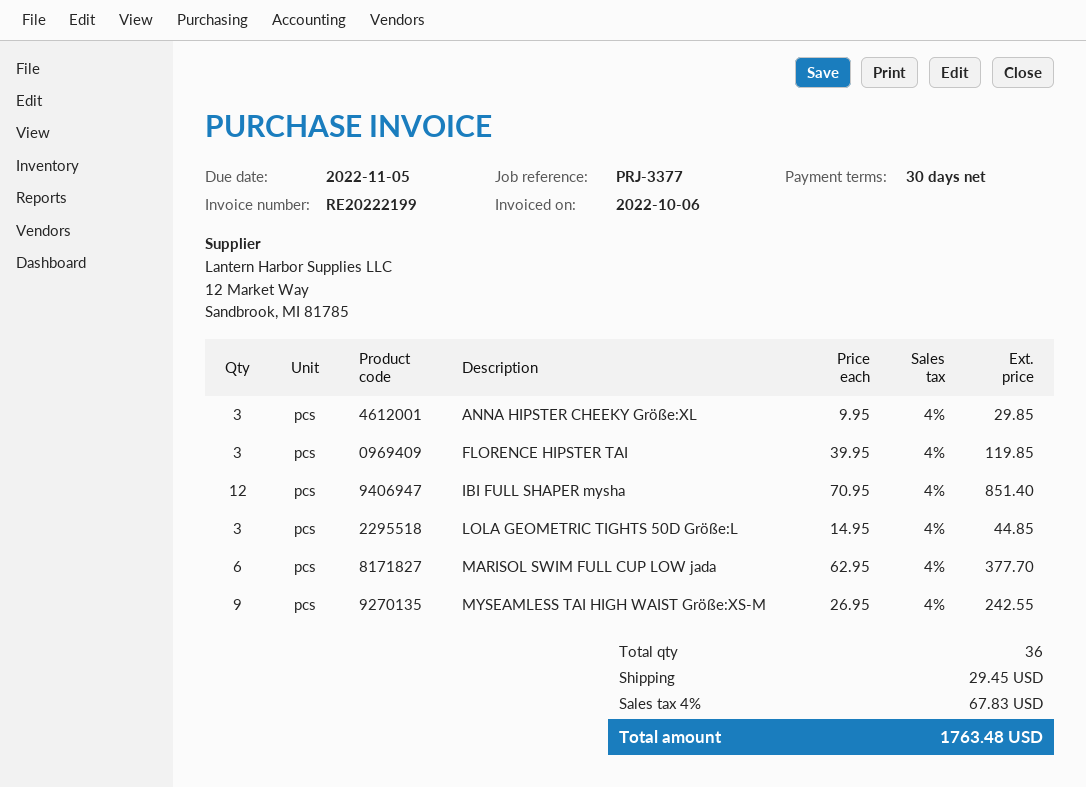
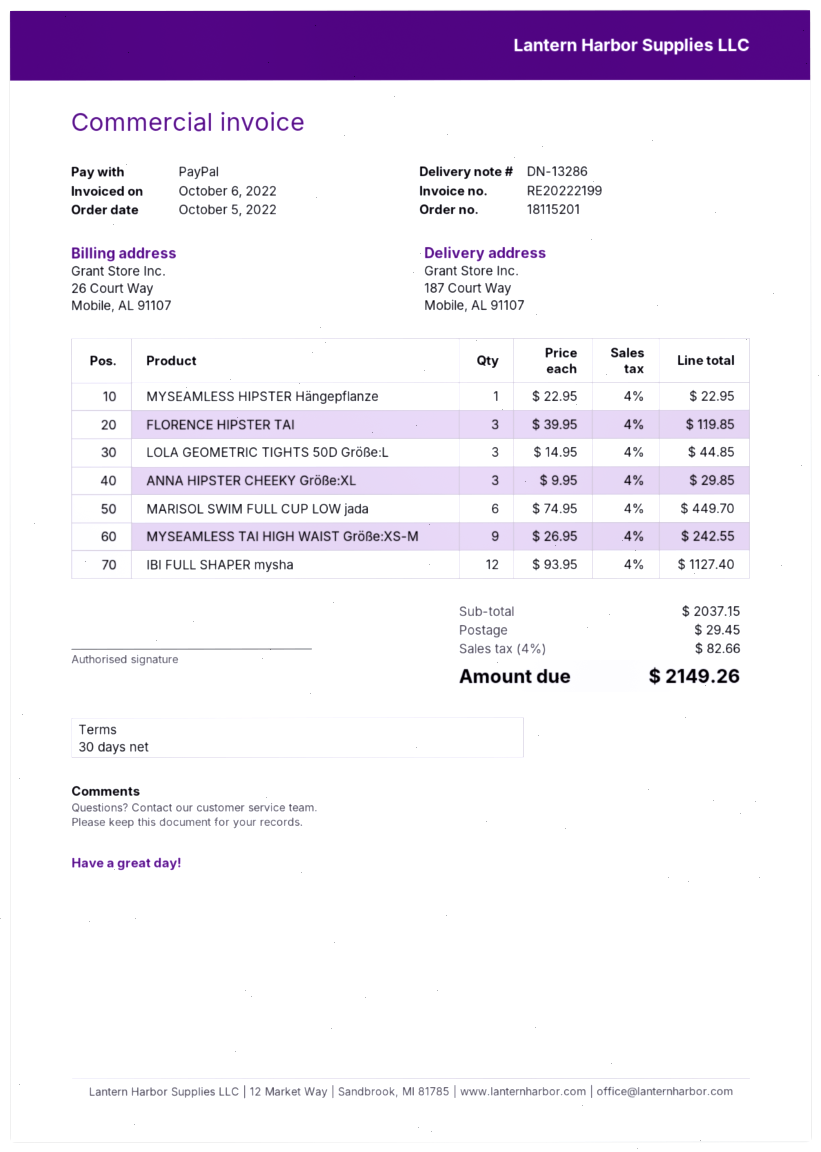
IBI FULL SHAPER mysha: 12 x 70.95 = 851.40 -> 12 x 93.95 = 1127.40
MARISOL SWIM FULL CUP LOW jada: 6 x 62.95 = 377.70 -> 6 x 74.95 = 449.70
MYSEAMLESS HIPSTER Hängepflanze: none -> 1 x 22.95 = 22.95
tax: 4% = 67.83 -> 4% = 82.66
total: 1763.48 -> 2149.26

